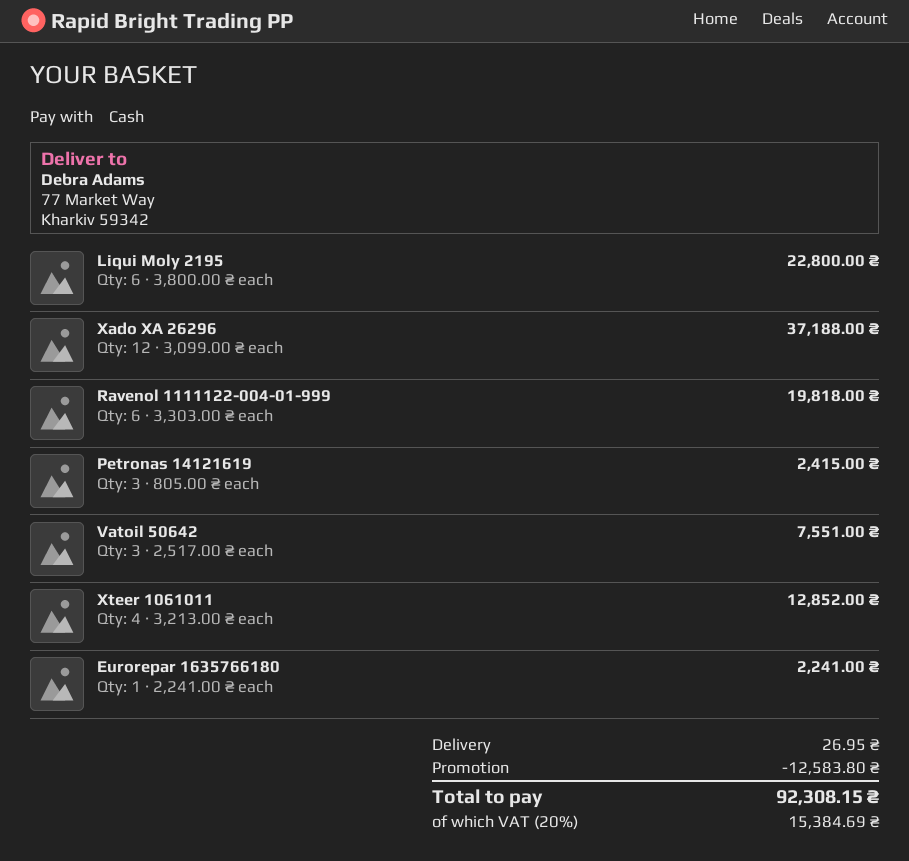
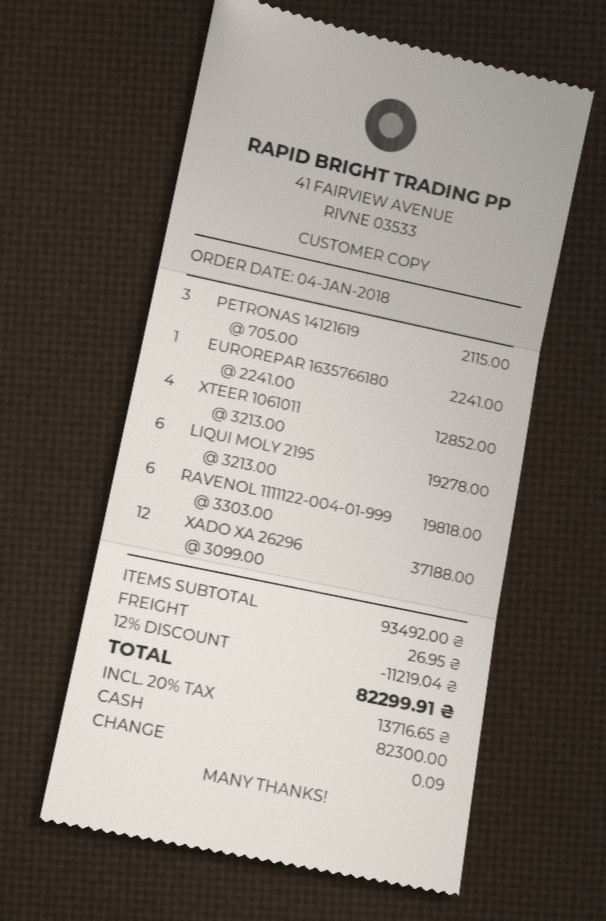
Liqui Moly 2195: 6 x 3800.00 = 22800.00 -> 6 x 3213.00 = 19278.00
Petronas 14121619: 3 x 805.00 = 2415.00 -> 3 x 705.00 = 2115.00
Vatoil 50642: 3 x 2517.00 = 7551.00 -> none
discount: 12583.80 -> 11219.04
tax: 20% = 15384.69 -> 20% = 13716.65
total: 92308.15 -> 82299.91

